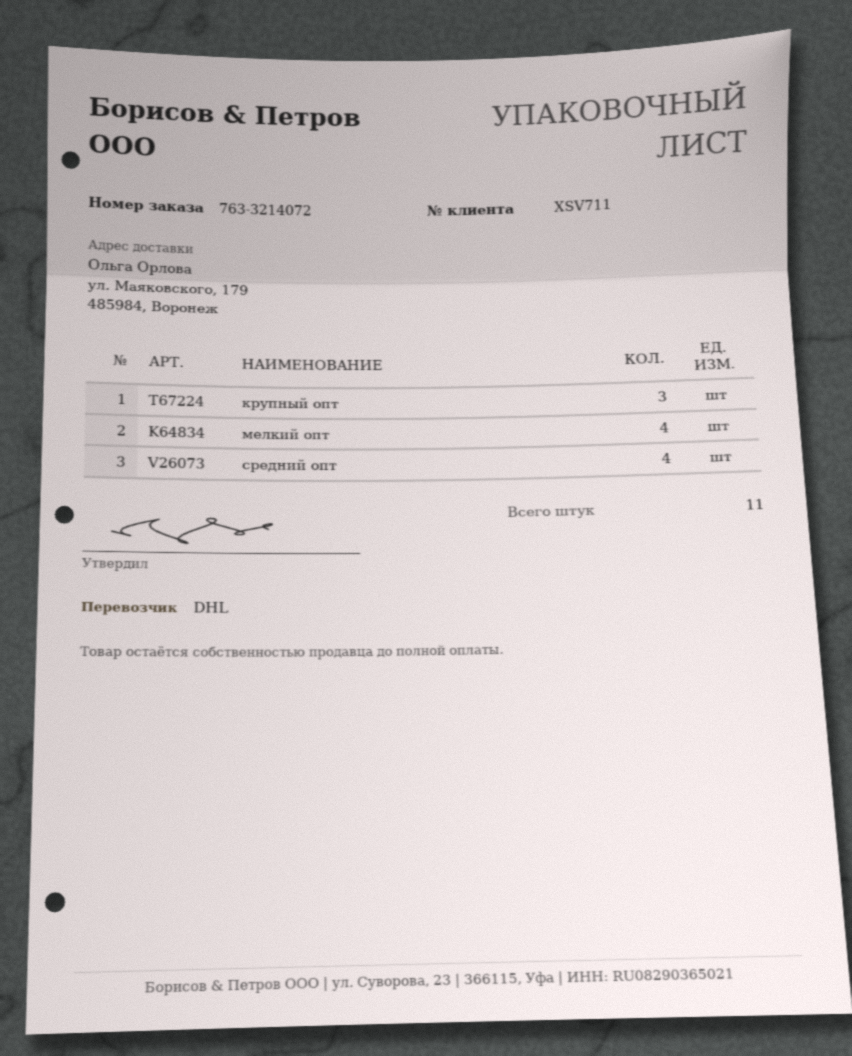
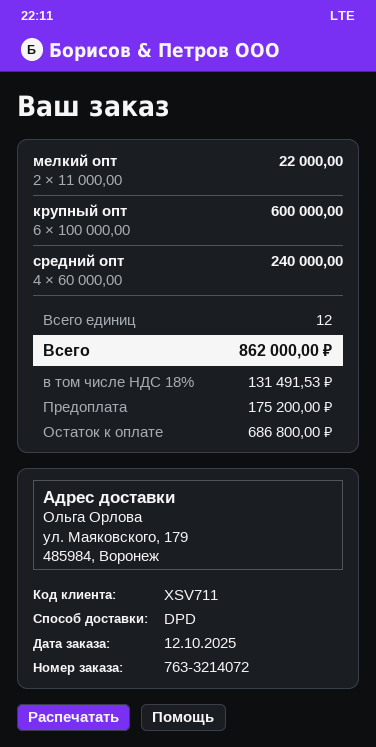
shipping method: DHL -> DPD
крупный опт: 3 -> 6
мелкий опт: 4 -> 2
total quantity: 11 -> 12

